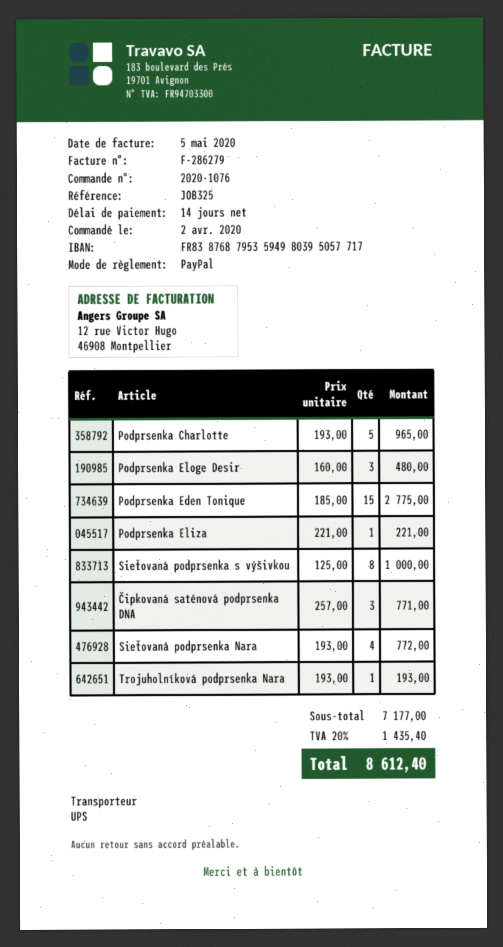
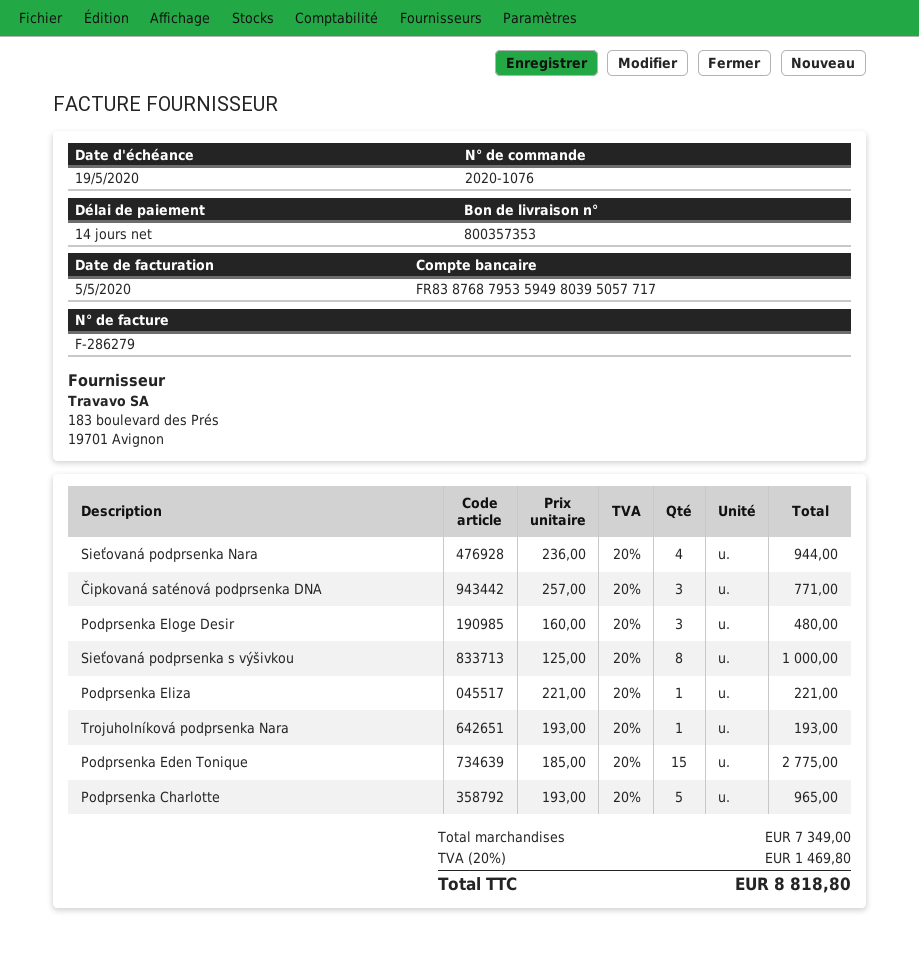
Sieťovaná podprsenka Nara: 4 x 193.00 = 772.00 -> 4 x 236.00 = 944.00
subtotal: 7177.00 -> 7349.00
tax: 20% = 1435.40 -> 20% = 1469.80
total: 8612.40 -> 8818.80

